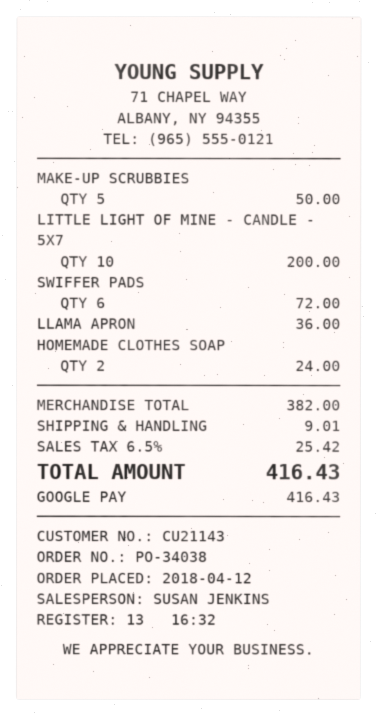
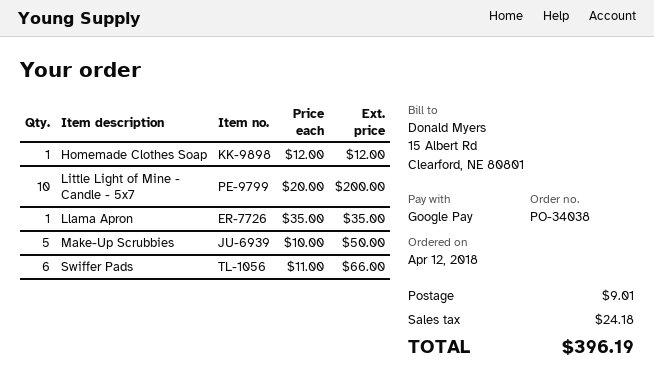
SWIFFER PADS: 6 for 72.00 -> 6 for 66.00
LLAMA APRON: 1 for 36.00 -> 1 for 35.00
HOMEMADE CLOTHES SOAP: 2 for 24.00 -> 1 for 12.00
tax: 25.42 -> 24.18
total: 416.43 -> 396.19

